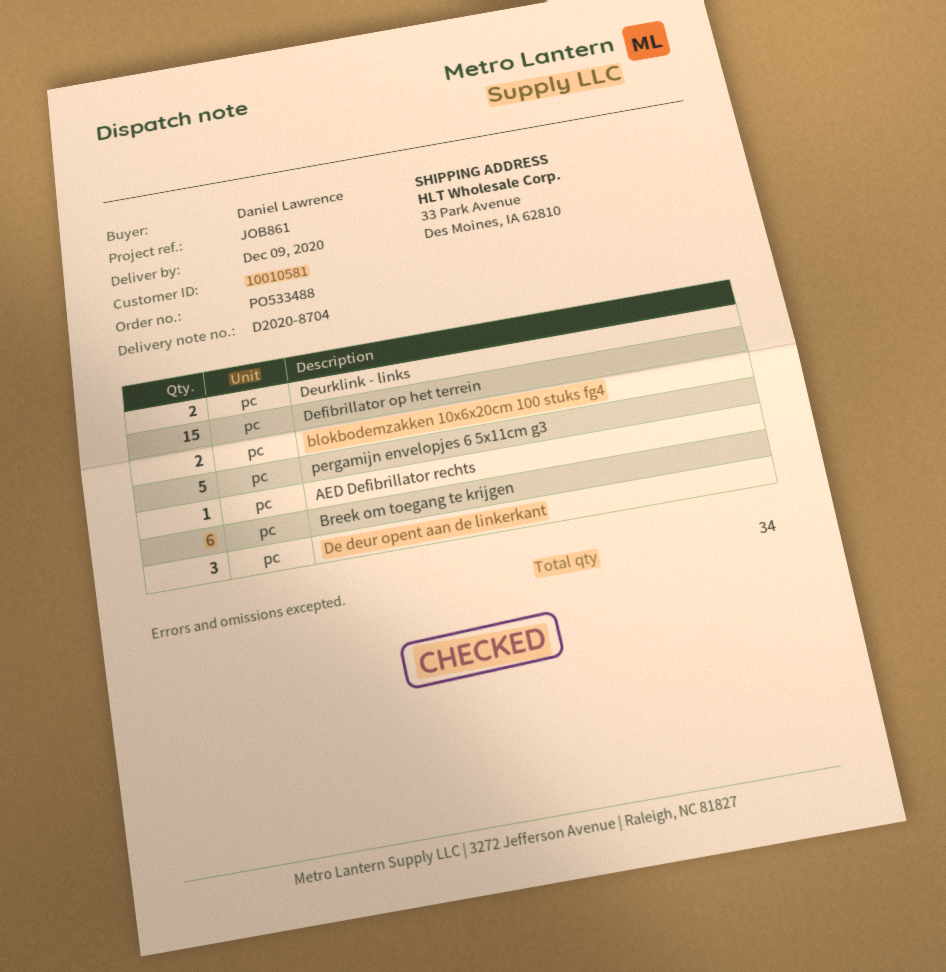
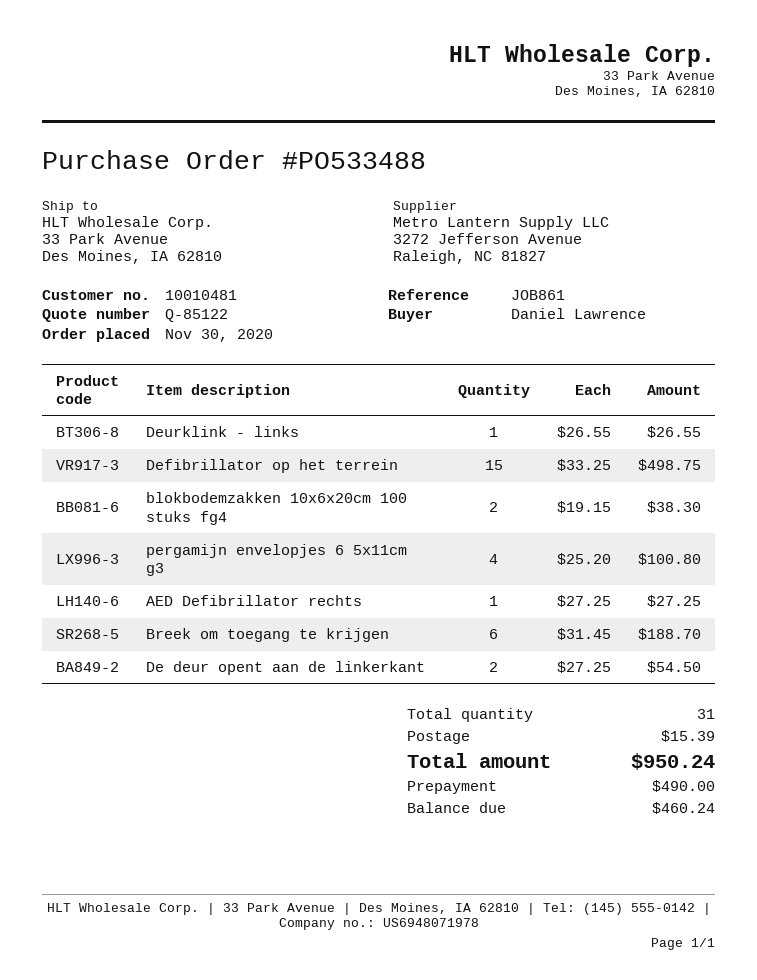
customer number: 10010581 -> 10010481
Deurklink - links: 2 -> 1
pergamijn envelopjes 6 5x11cm g3: 5 -> 4
De deur opent aan de linkerkant: 3 -> 2
total quantity: 34 -> 31

